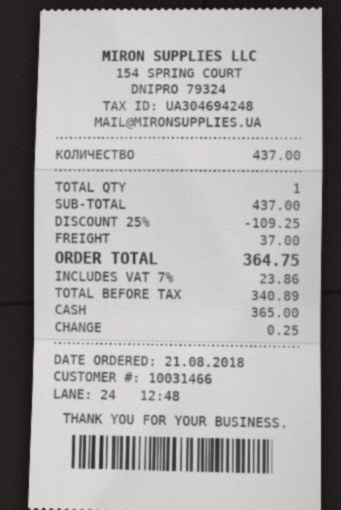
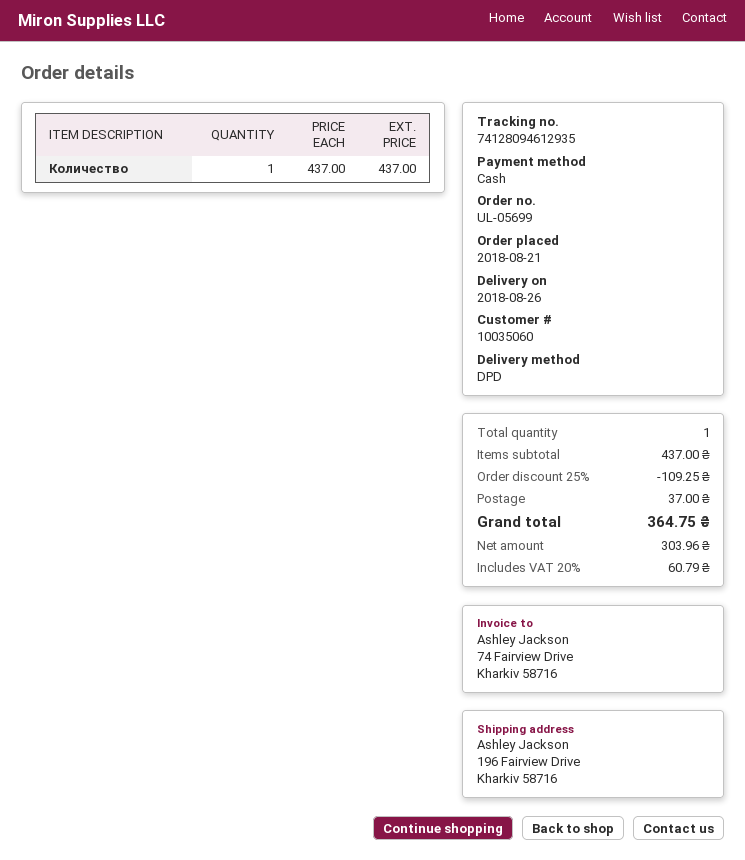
customer number: 10031466 -> 10035060
net: 340.89 -> 303.96
tax: 7% = 23.86 -> 20% = 60.79

